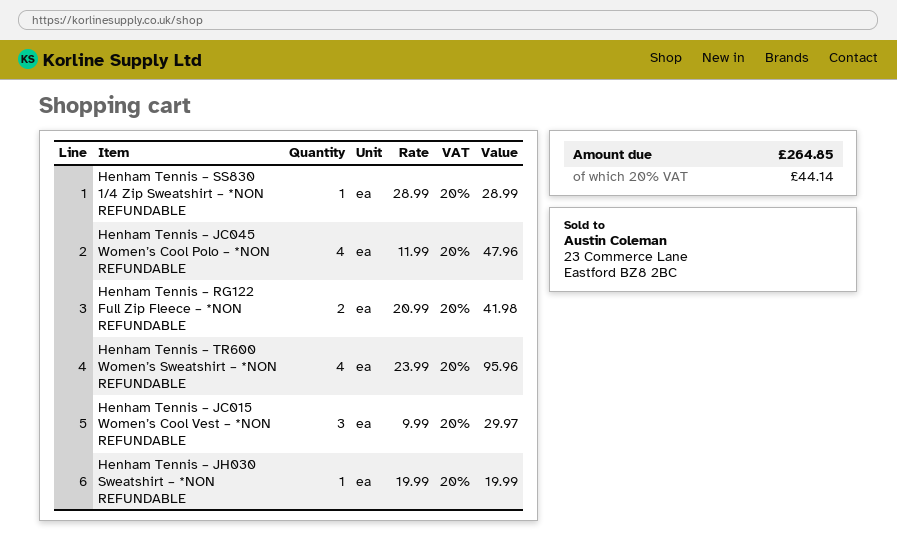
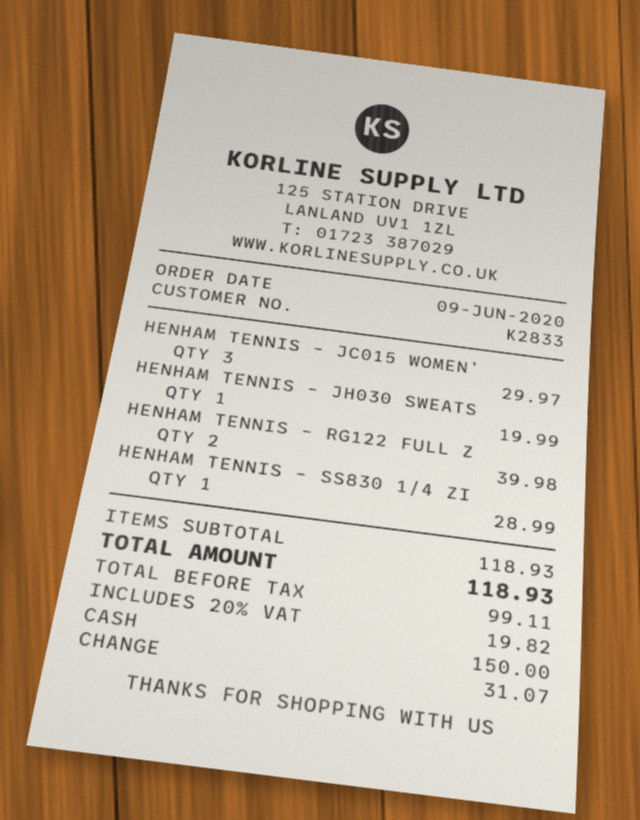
Henham Tennis – JC045 Women’s Cool Polo – *NON REFUNDABLE: 4 for 47.96 -> none
Henham Tennis – RG122 Full Zip Fleece – *NON REFUNDABLE: 2 for 41.98 -> 2 for 39.98
Henham Tennis – TR600 Women’s Sweatshirt – *NON REFUNDABLE: 4 for 95.96 -> none
tax: 20% = 44.14 -> 20% = 19.82
total: 264.85 -> 118.93

